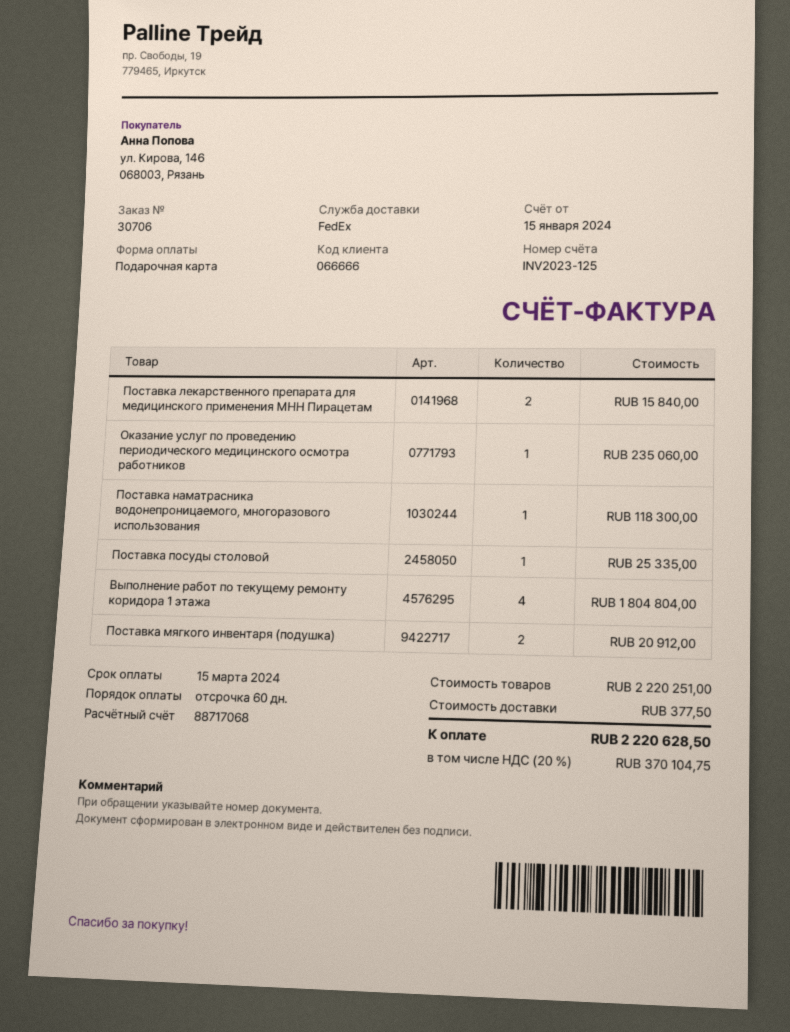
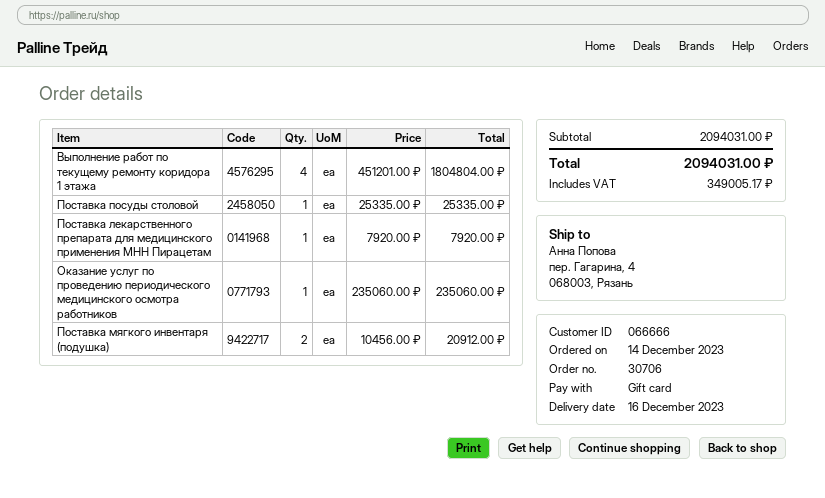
Поставка лекарственного препарата для медицинского применения МНН Пирацетам: 2 for 15840.00 -> 1 for 7920.00
Поставка наматрасника водонепроницаемого, многоразового использования: 1 for 118300.00 -> none
subtotal: 2220251.00 -> 2094031.00
shipping: 377.50 -> none
tax: 370104.75 -> 349005.17
total: 2220628.50 -> 2094031.00

